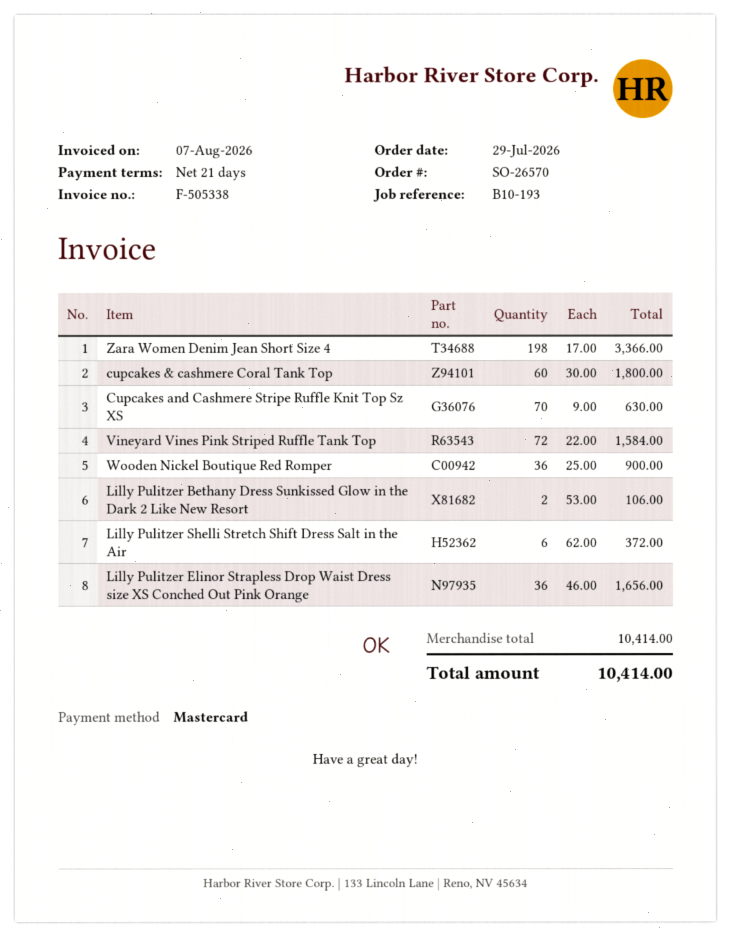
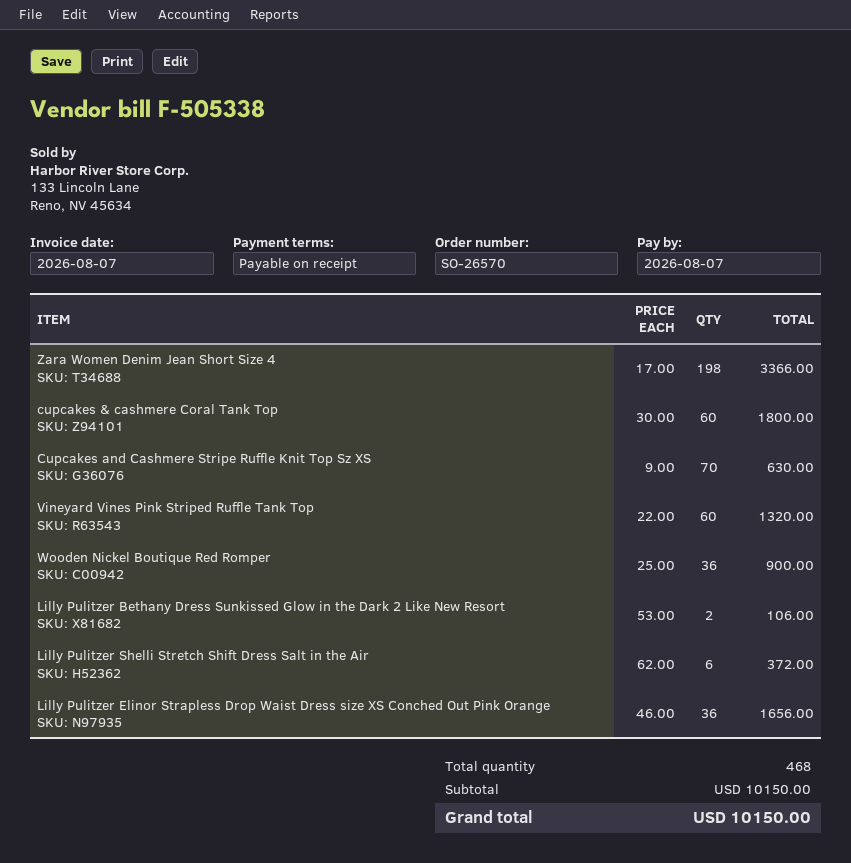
payment terms: 21 days -> on receipt
Vineyard Vines Pink Striped Ruffle Tank Top: 72 x 22.00 = 1584.00 -> 60 x 22.00 = 1320.00
subtotal: 10414.00 -> 10150.00
total: 10414.00 -> 10150.00

